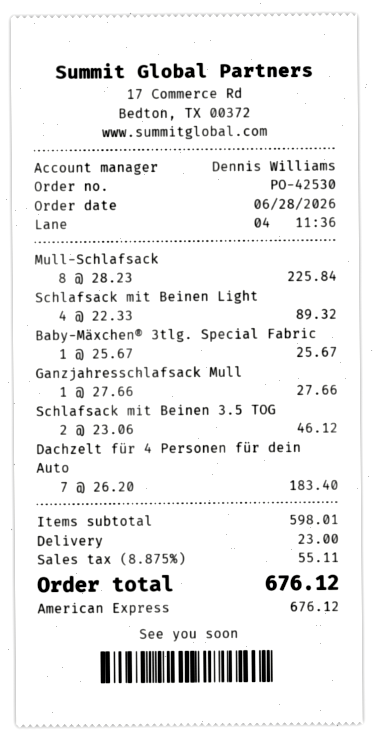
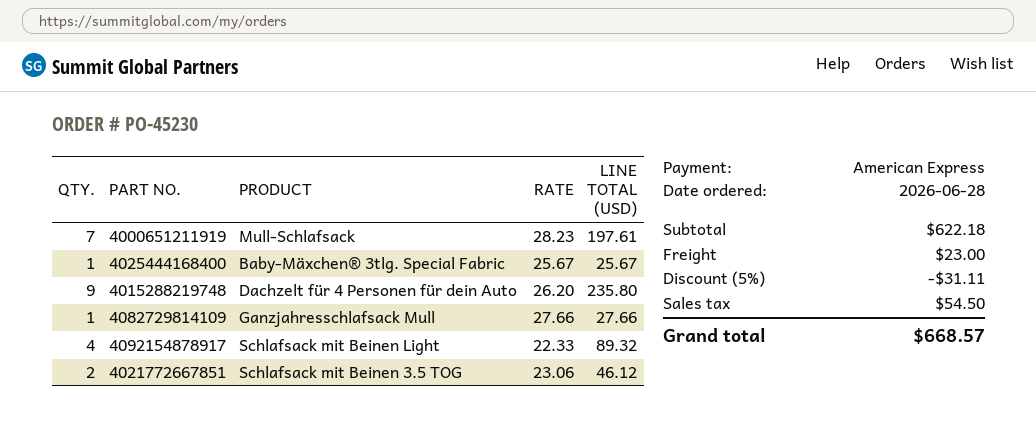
order number: PO-42530 -> PO-45230
Mull-Schlafsack: 8 x 28.23 = 225.84 -> 7 x 28.23 = 197.61
Dachzelt für 4 Personen für dein Auto: 7 x 26.20 = 183.40 -> 9 x 26.20 = 235.80
subtotal: 598.01 -> 622.18
discount: none -> 5% = 31.11
tax: 55.11 -> 54.50
total: 676.12 -> 668.57

